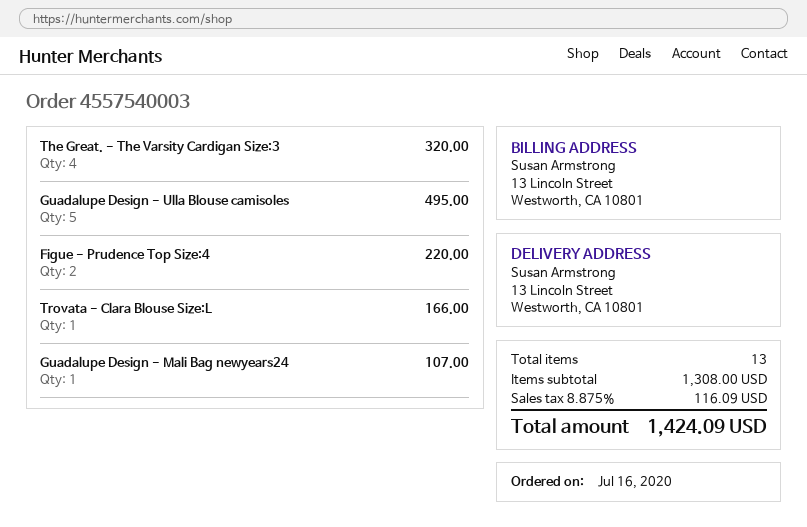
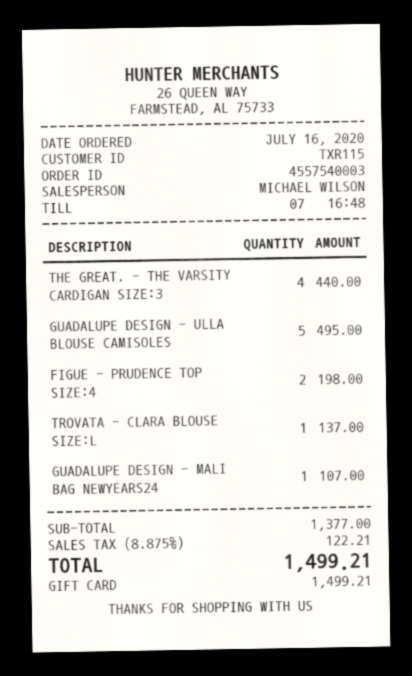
The Great. - The Varsity Cardigan Size:3: 4 for 320.00 -> 4 for 440.00
Figue - Prudence Top Size:4: 2 for 220.00 -> 2 for 198.00
Trovata - Clara Blouse Size:L: 1 for 166.00 -> 1 for 137.00
subtotal: 1308.00 -> 1377.00
tax: 8.875% = 116.09 -> 8.875% = 122.21
total: 1424.09 -> 1499.21

